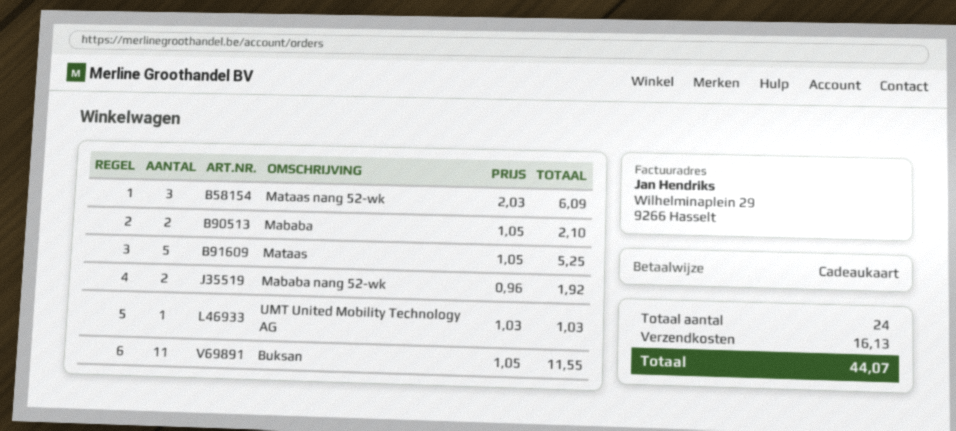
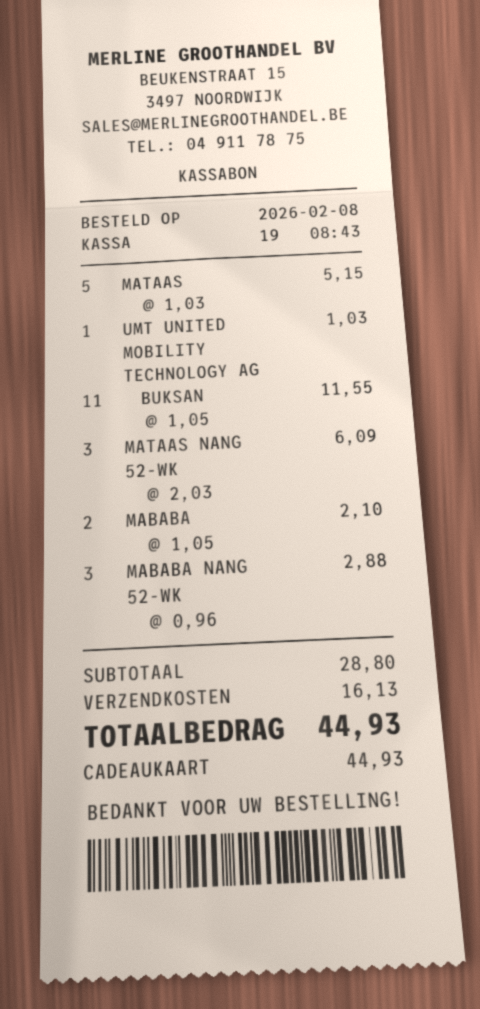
Mataas: 5 x 1.05 = 5.25 -> 5 x 1.03 = 5.15
Mababa nang 52-wk: 2 x 0.96 = 1.92 -> 3 x 0.96 = 2.88
total: 44.07 -> 44.93

